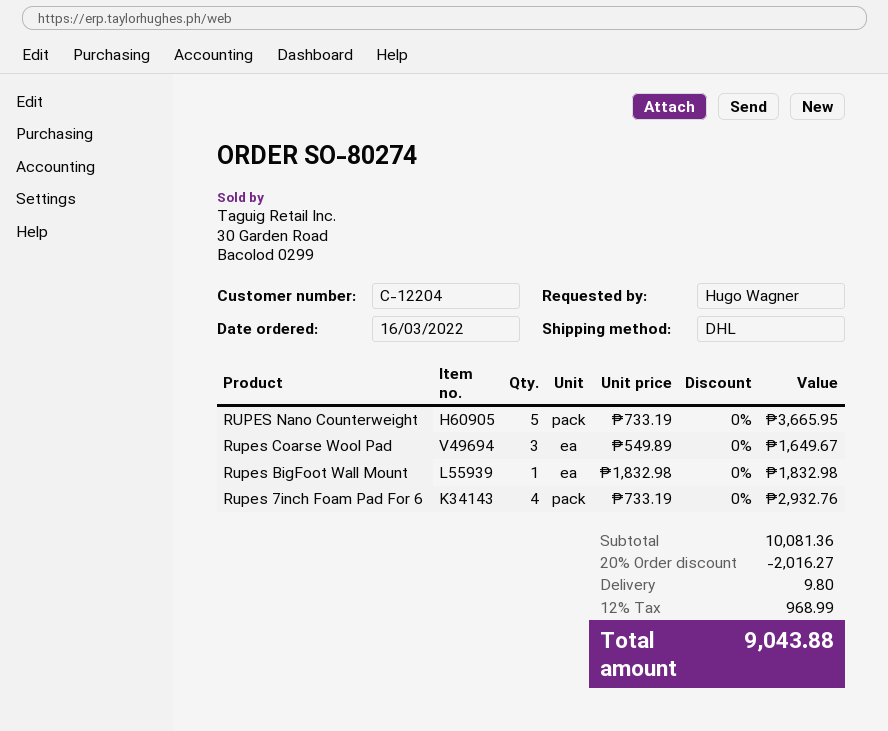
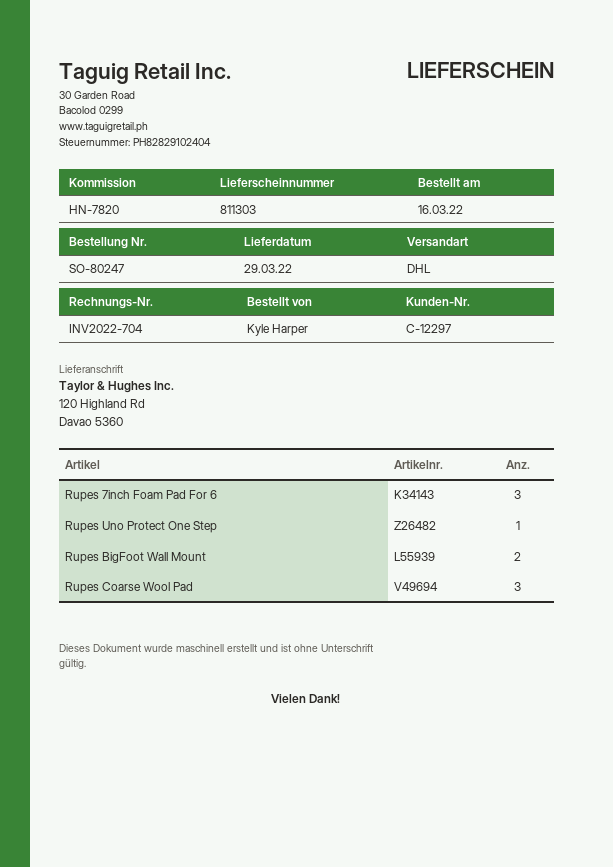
order number: SO-80274 -> SO-80247
customer number: C-12204 -> C-12297
ordered by: Hugo Wagner -> Kyle Harper
RUPES Nano Counterweight: 5 -> none
Rupes BigFoot Wall Mount: 1 -> 2
Rupes 7inch Foam Pad For 6: 4 -> 3
Rupes Uno Protect One Step: none -> 1

